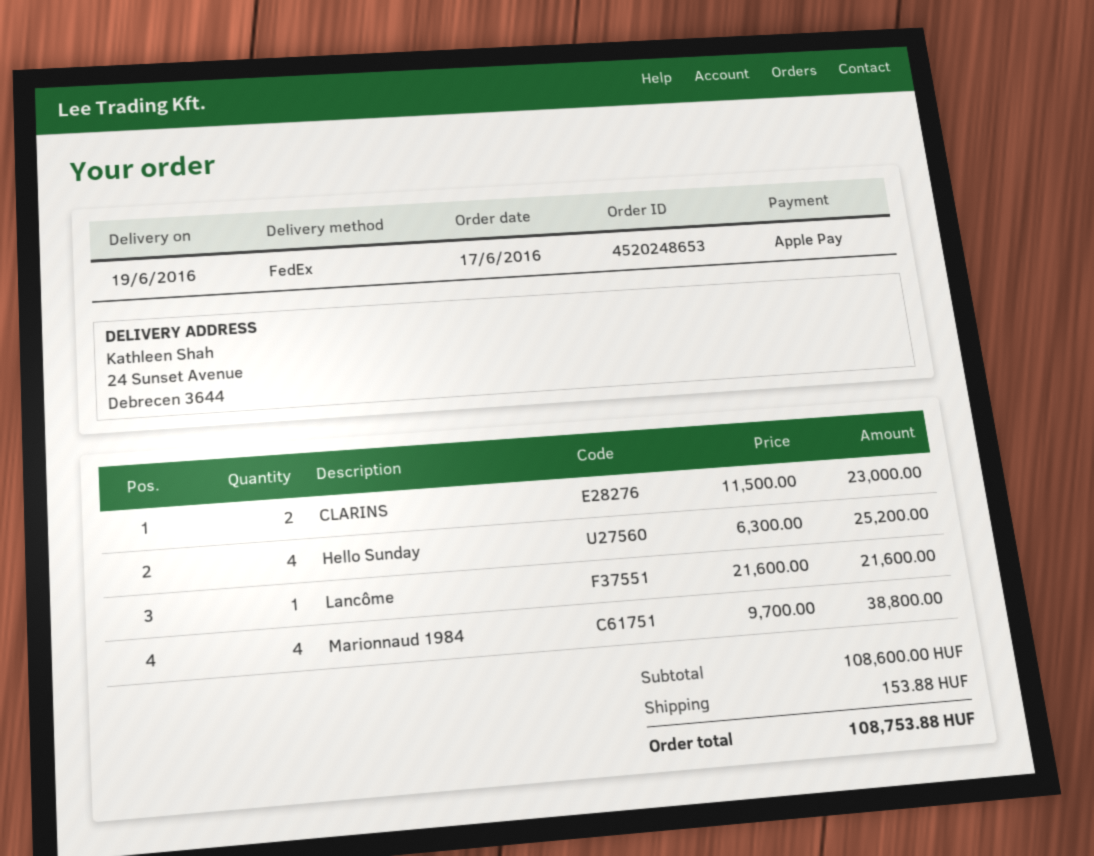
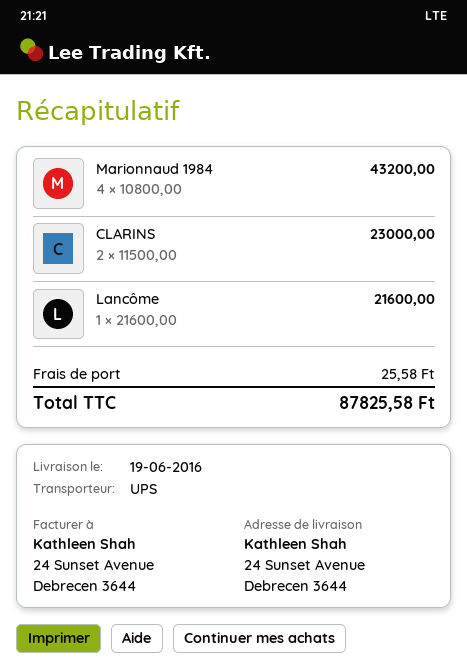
shipping method: FedEx -> UPS
Hello Sunday: 4 x 6300.00 = 25200.00 -> none
Marionnaud 1984: 4 x 9700.00 = 38800.00 -> 4 x 10800.00 = 43200.00
shipping: 153.88 -> 25.58
total: 108753.88 -> 87825.58

